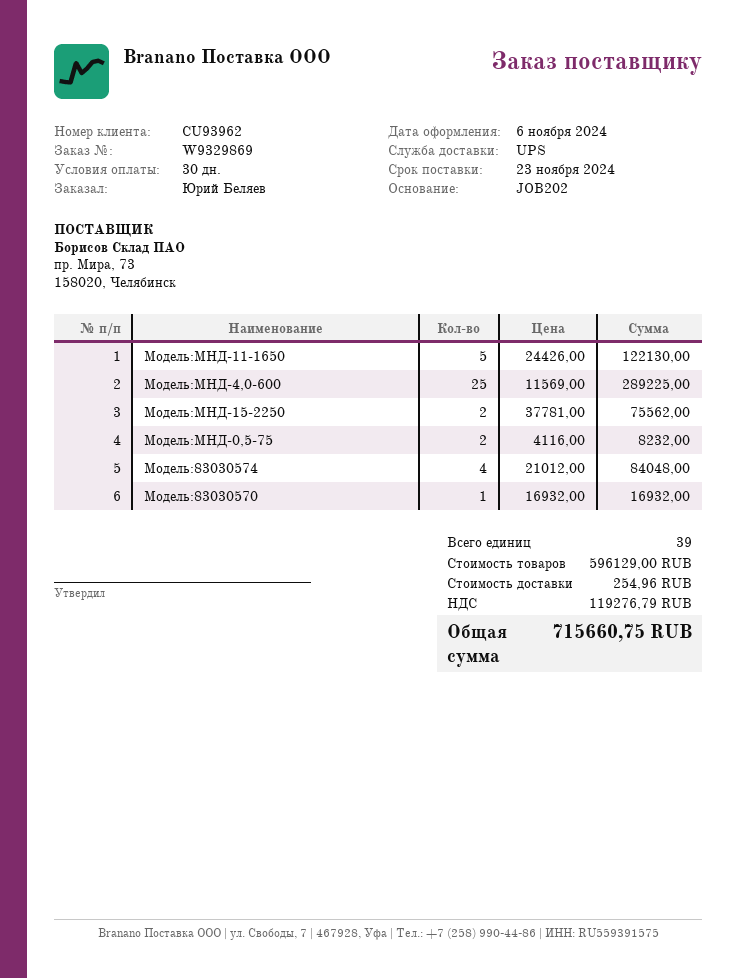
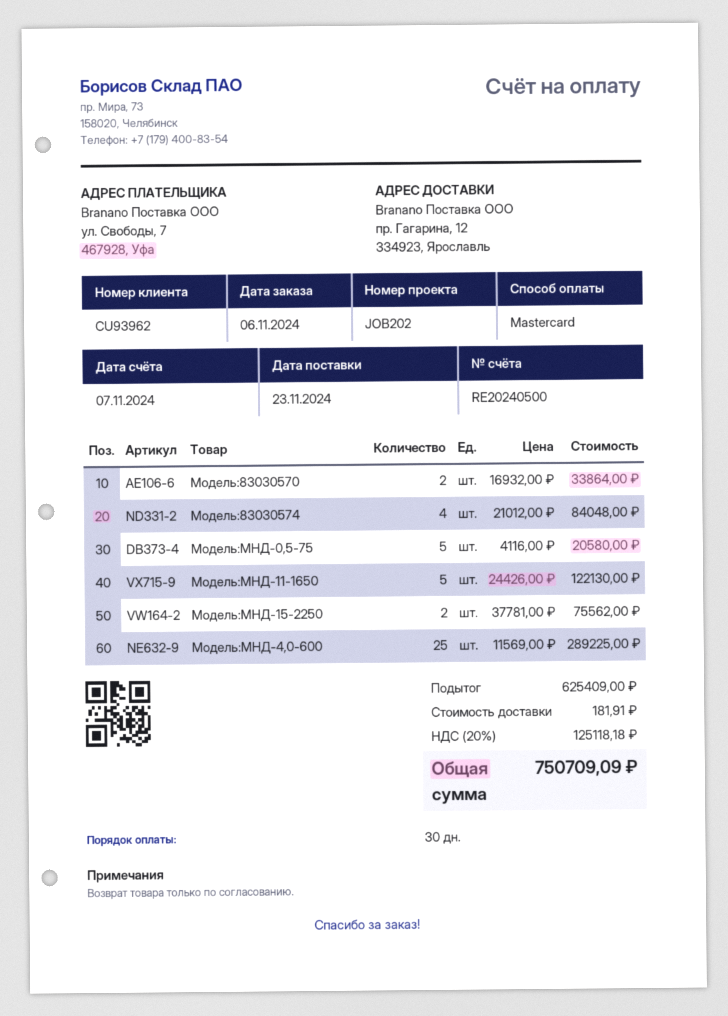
Модель:МНД-0,5-75: 2 x 4116.00 = 8232.00 -> 5 x 4116.00 = 20580.00
Модель:83030570: 1 x 16932.00 = 16932.00 -> 2 x 16932.00 = 33864.00
subtotal: 596129.00 -> 625409.00
shipping: 254.96 -> 181.91
tax: 119276.79 -> 125118.18
total: 715660.75 -> 750709.09

